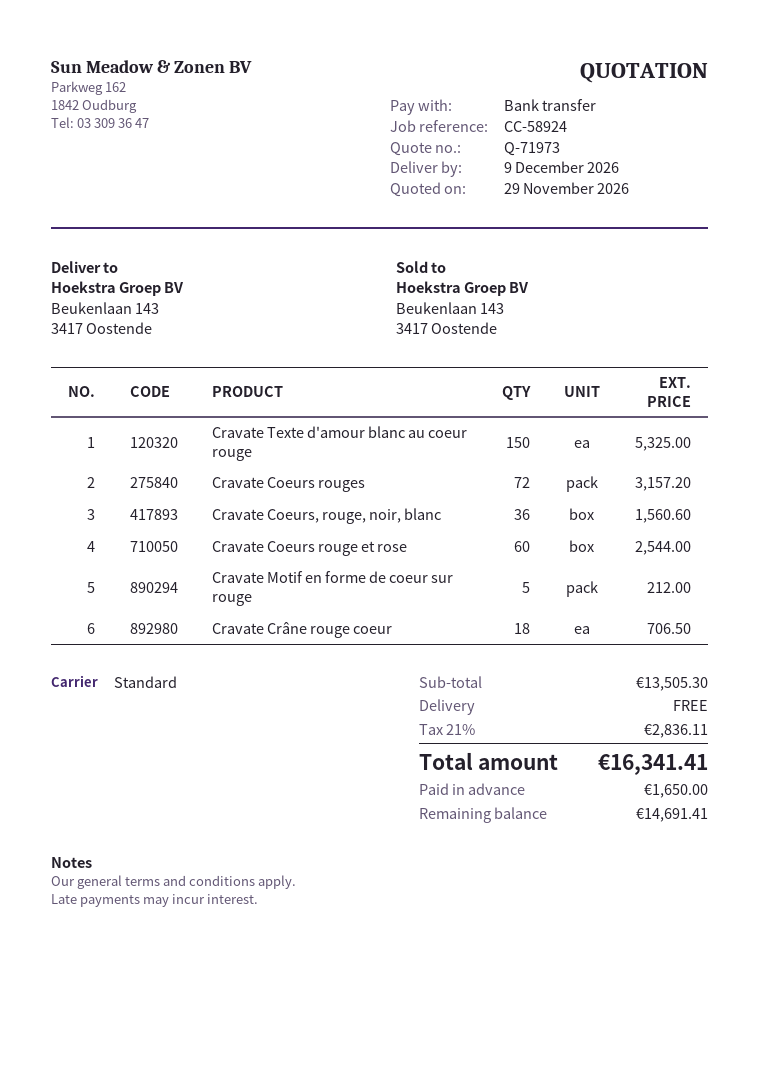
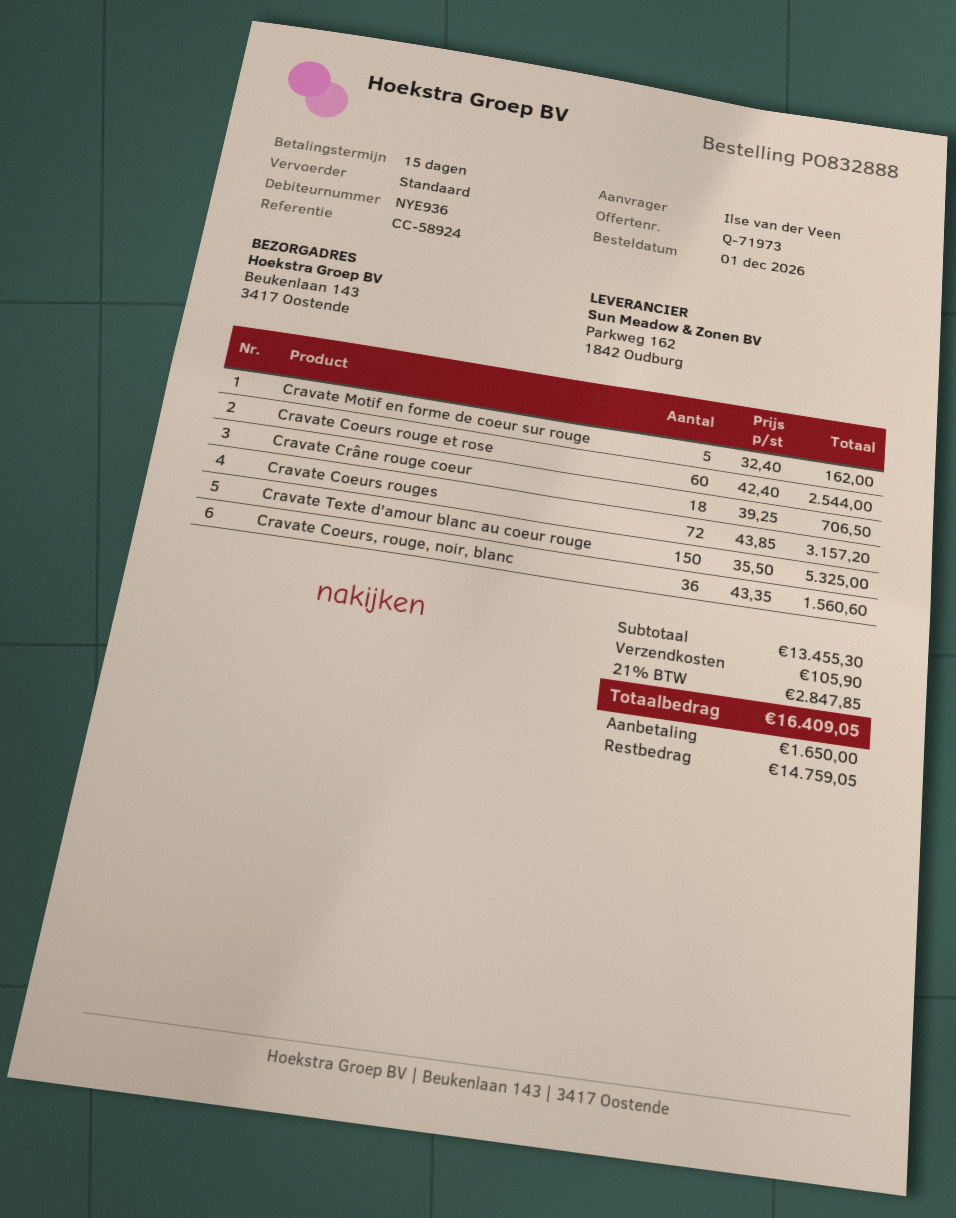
Cravate Motif en forme de coeur sur rouge: 5 for 212.00 -> 5 for 162.00
subtotal: 13505.30 -> 13455.30
shipping: 0.00 -> 105.90
tax: 21% = 2836.11 -> 21% = 2847.85
total: 16341.41 -> 16409.05
balance: 14691.41 -> 14759.05

